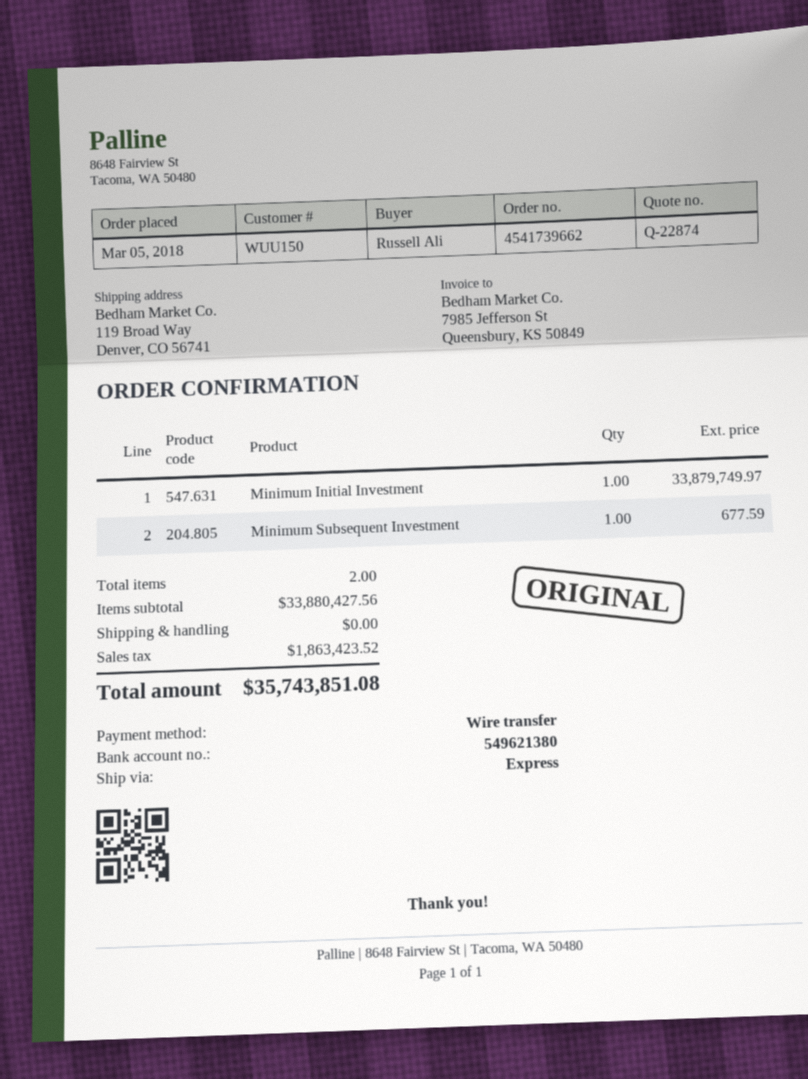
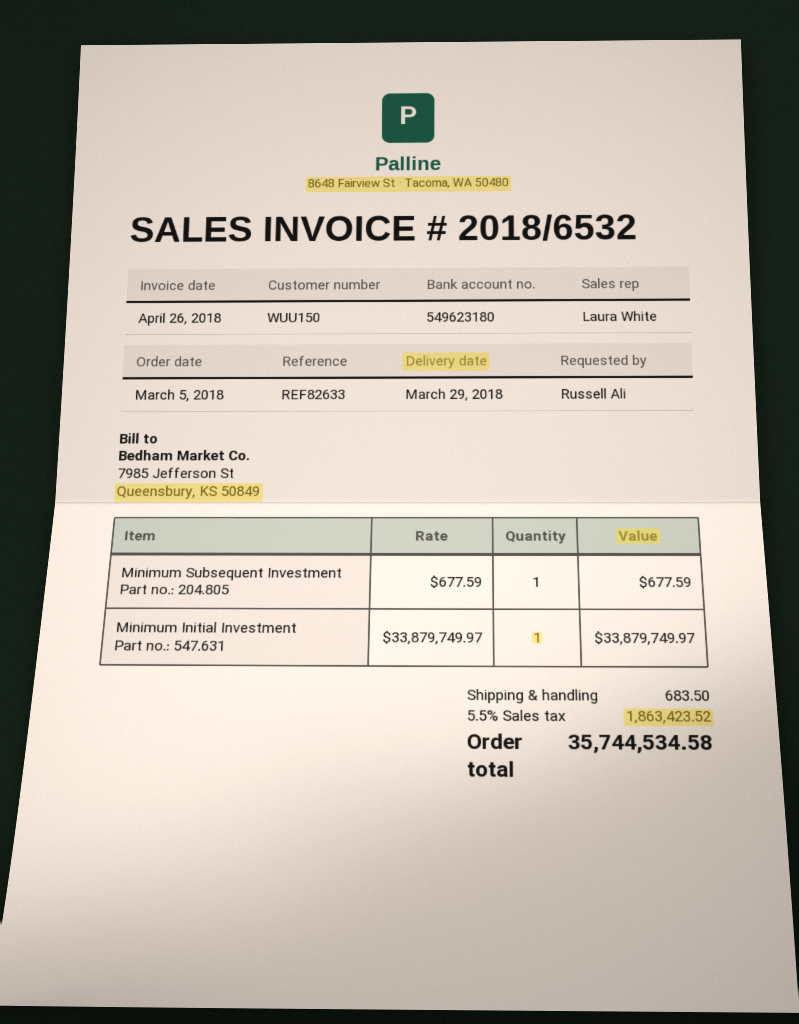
bank account: 549621380 -> 549623180
shipping: 0.00 -> 683.50
total: 35743851.08 -> 35744534.58

